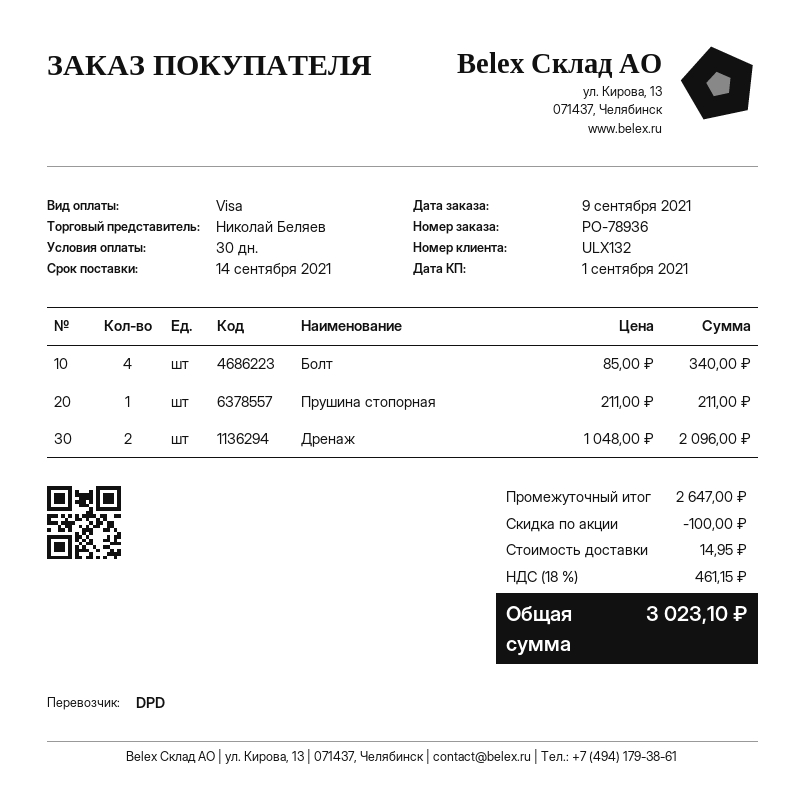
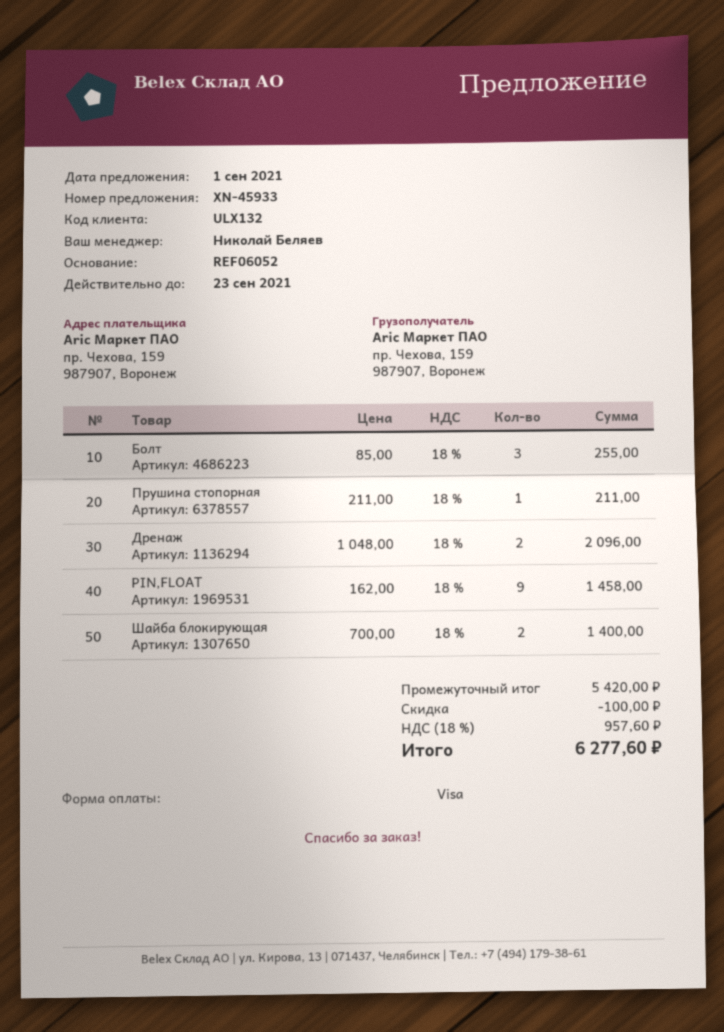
Болт: 4 x 85.00 = 340.00 -> 3 x 85.00 = 255.00
PIN,FLOAT: none -> 9 x 162.00 = 1458.00
Шайба блокирующая: none -> 2 x 700.00 = 1400.00
subtotal: 2647.00 -> 5420.00
shipping: 14.95 -> none
tax: 18% = 461.15 -> 18% = 957.60
total: 3023.10 -> 6277.60

